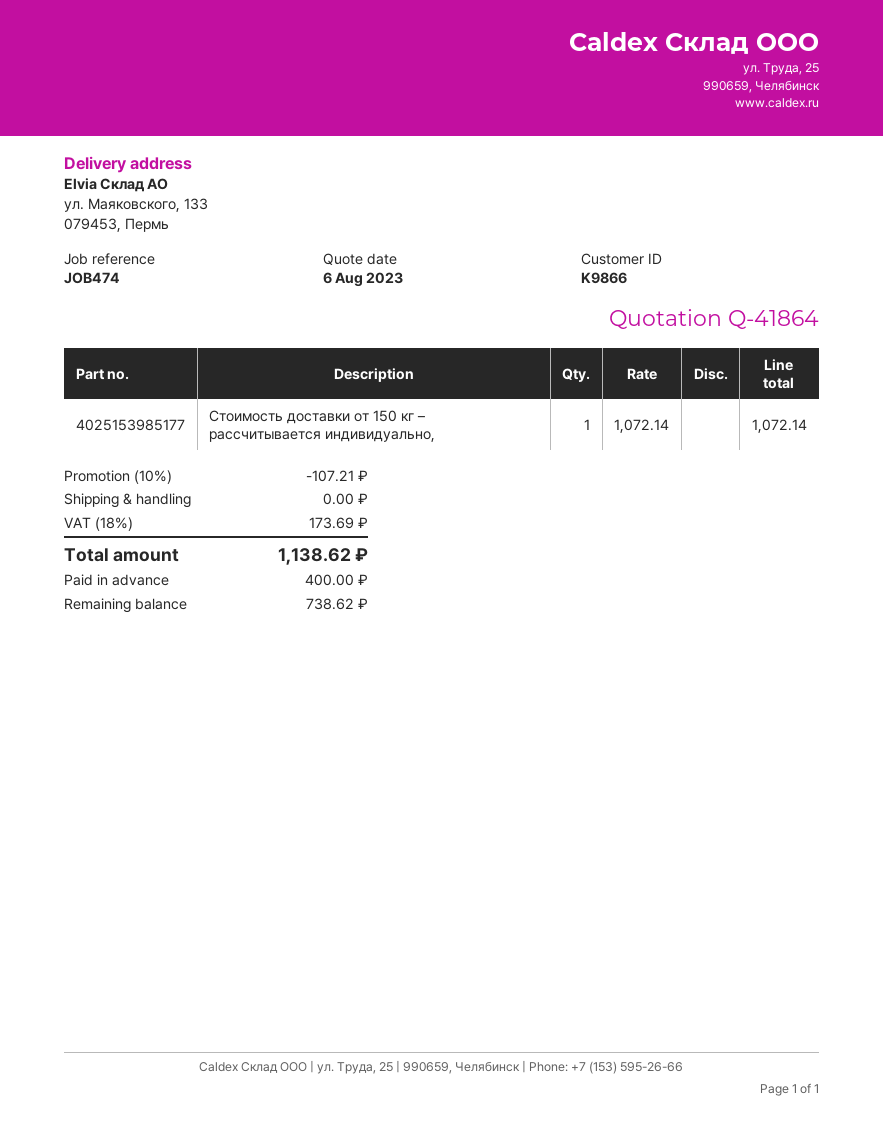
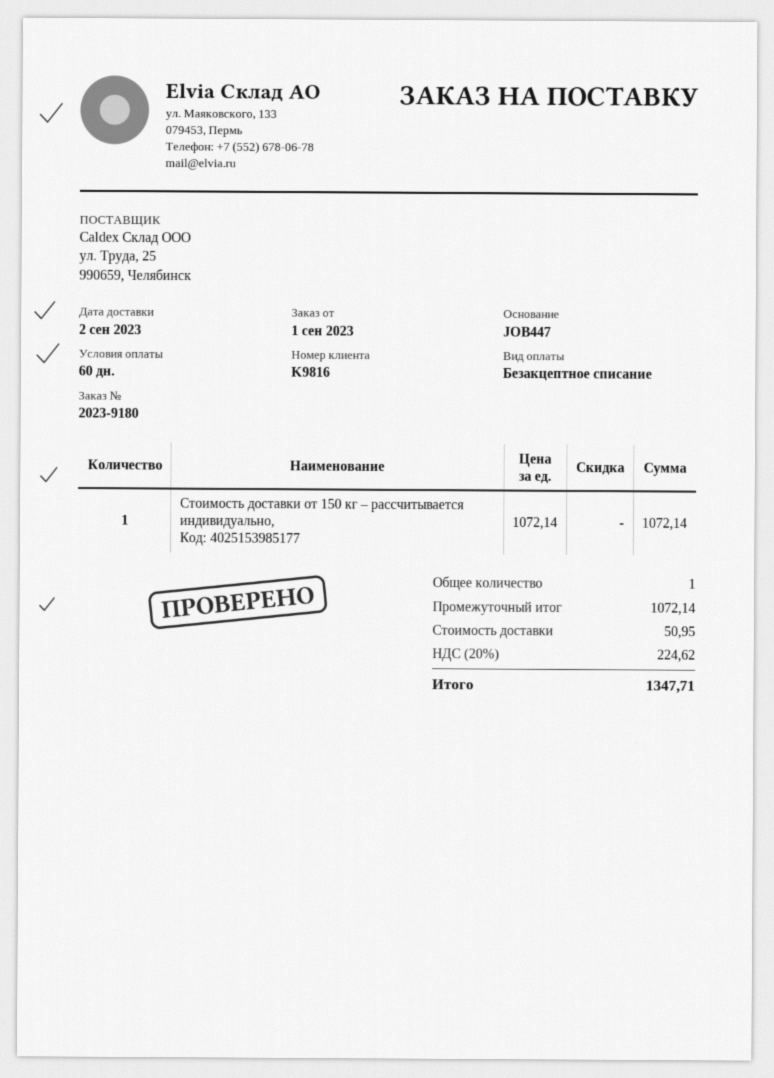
customer number: K9866 -> K9816
reference: JOB474 -> JOB447
discount: 10% = 107.21 -> none
shipping: 0.00 -> 50.95
tax: 18% = 173.69 -> 20% = 224.62
total: 1138.62 -> 1347.71

